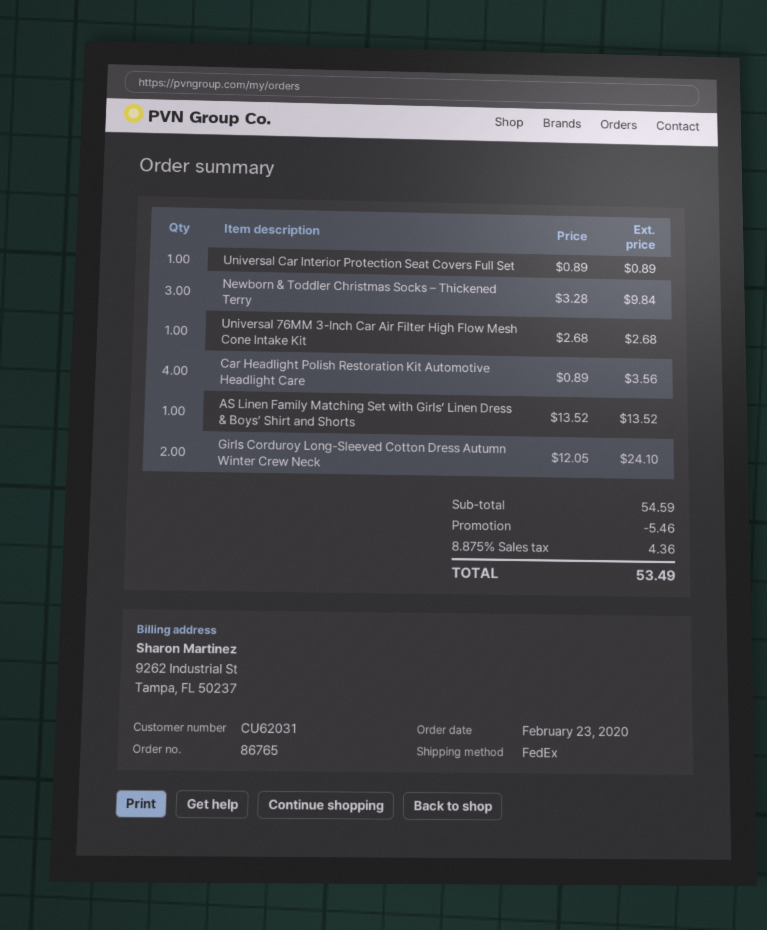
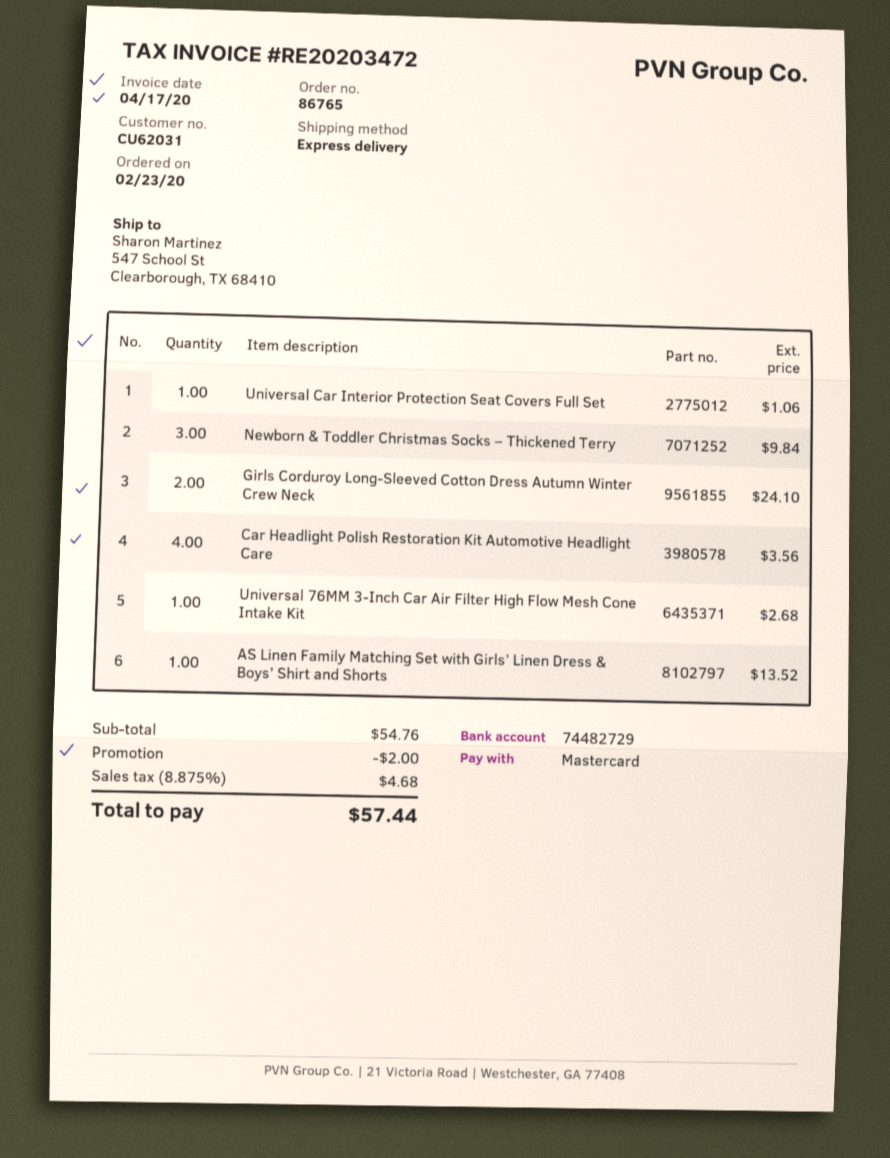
shipping method: FedEx -> express
Universal Car Interior Protection Seat Covers Full Set: 1 for 0.89 -> 1 for 1.06
subtotal: 54.59 -> 54.76
discount: 5.46 -> 2.00
tax: 8.875% = 4.36 -> 8.875% = 4.68
total: 53.49 -> 57.44

